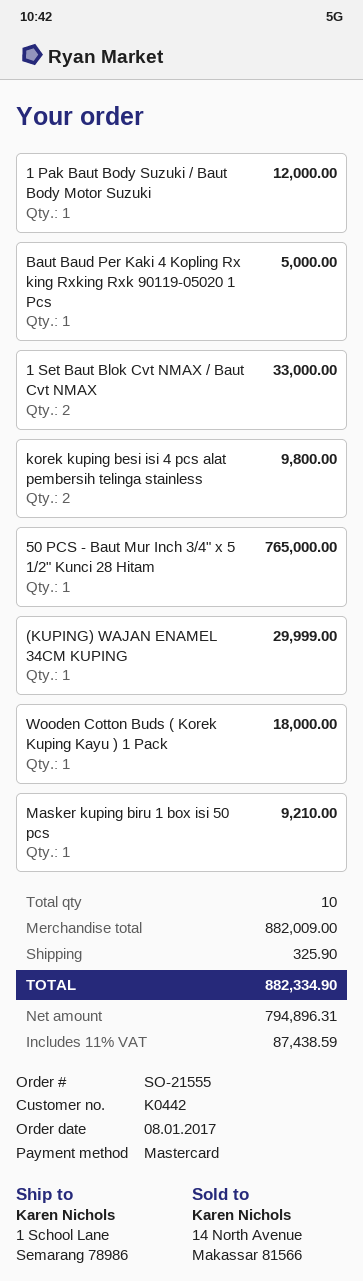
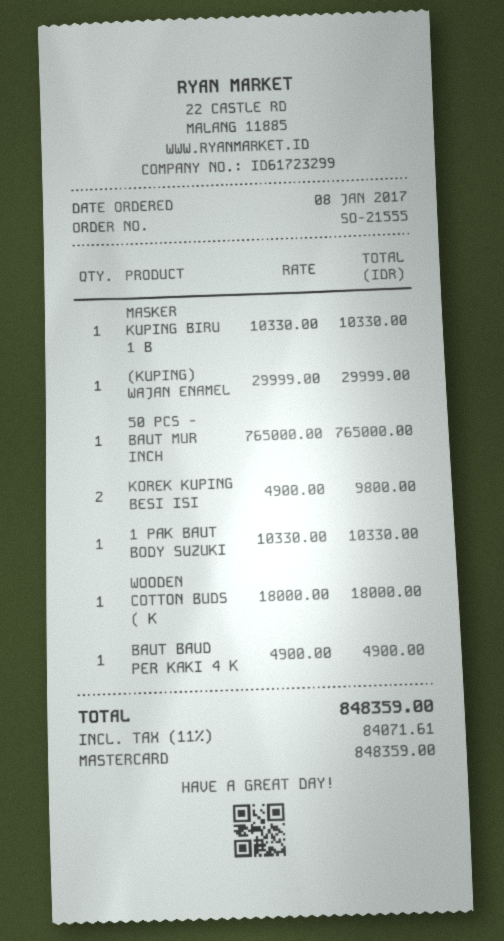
1 Pak Baut Body Suzuki / Baut Body Motor Suzuki: 1 for 12000.00 -> 1 for 10330.00
Baut Baud Per Kaki 4 Kopling Rx king Rxking Rxk 90119-05020 1 Pcs: 1 for 5000.00 -> 1 for 4900.00
1 Set Baut Blok Cvt NMAX / Baut Cvt NMAX: 2 for 33000.00 -> none
Masker kuping biru 1 box isi 50 pcs: 1 for 9210.00 -> 1 for 10330.00
shipping: 325.90 -> none
tax: 11% = 87438.59 -> 11% = 84071.61
total: 882334.90 -> 848359.00

